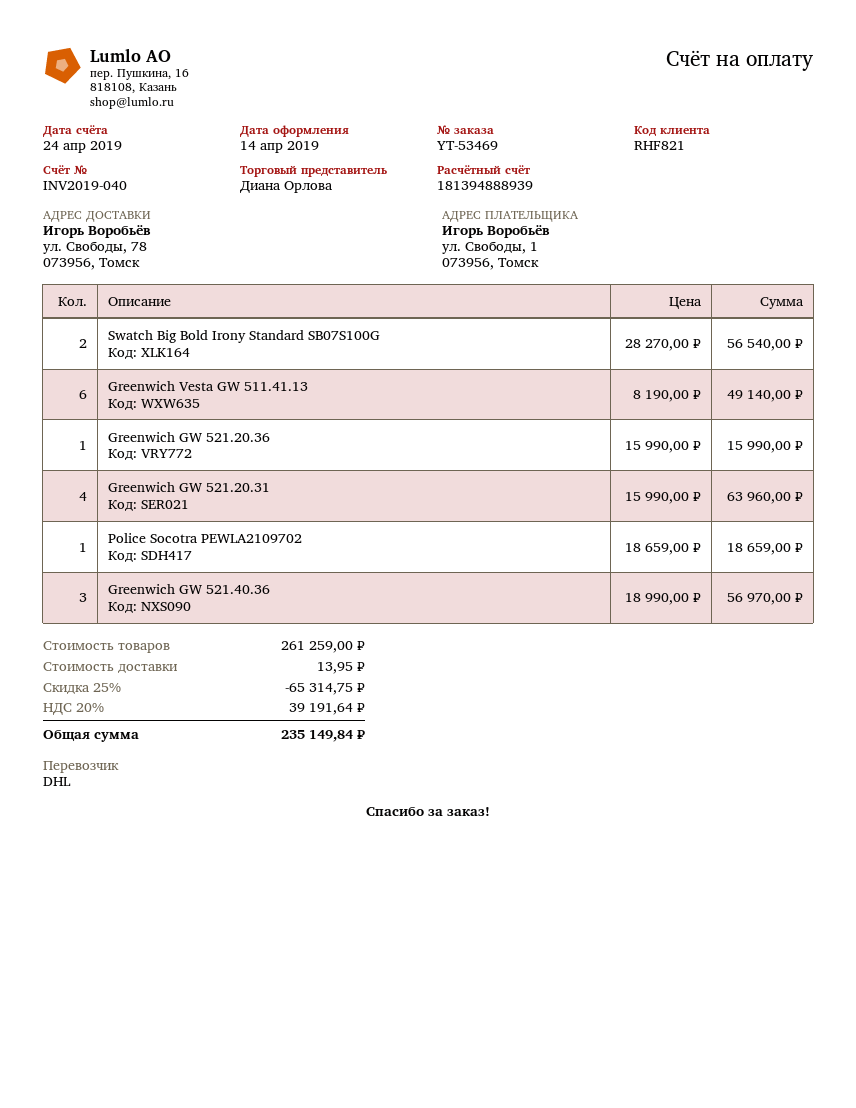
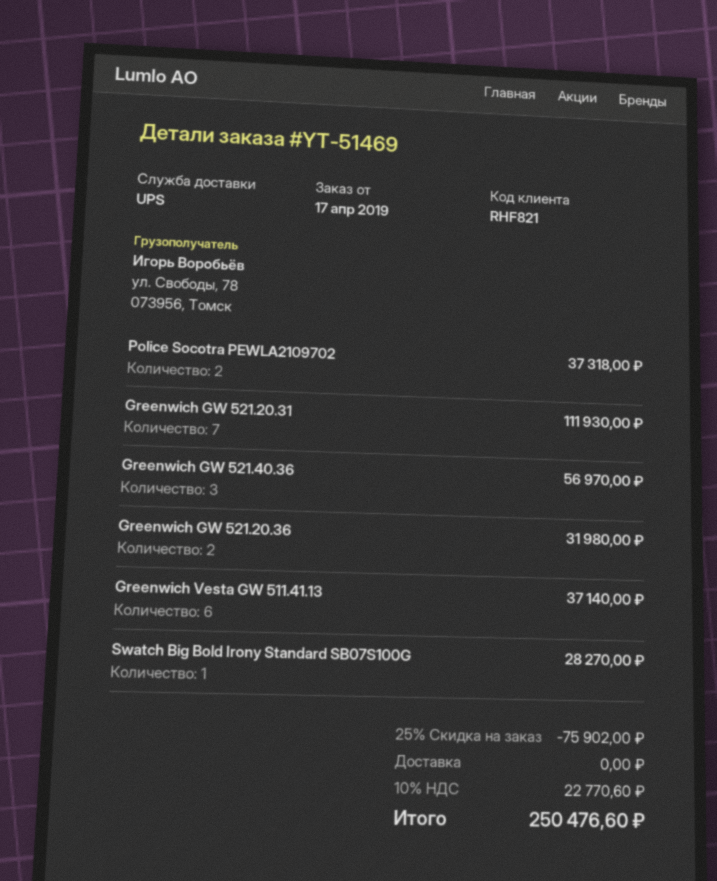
order number: YT-53469 -> YT-51469
order date: 2019-04-14 -> 2019-04-17
shipping method: DHL -> UPS
Swatch Big Bold Irony Standard SB07S100G: 2 for 56540.00 -> 1 for 28270.00
Greenwich Vesta GW 511.41.13: 6 for 49140.00 -> 6 for 37140.00
Greenwich GW 521.20.36: 1 for 15990.00 -> 2 for 31980.00
Greenwich GW 521.20.31: 4 for 63960.00 -> 7 for 111930.00
Police Socotra PEWLA2109702: 1 for 18659.00 -> 2 for 37318.00
discount: 25% = 65314.75 -> 25% = 75902.00
shipping: 13.95 -> 0.00
tax: 20% = 39191.64 -> 10% = 22770.60
total: 235149.84 -> 250476.60

